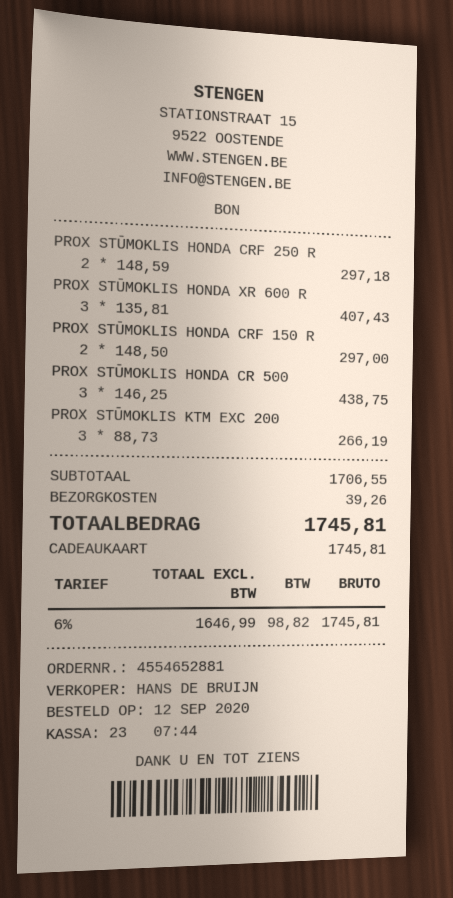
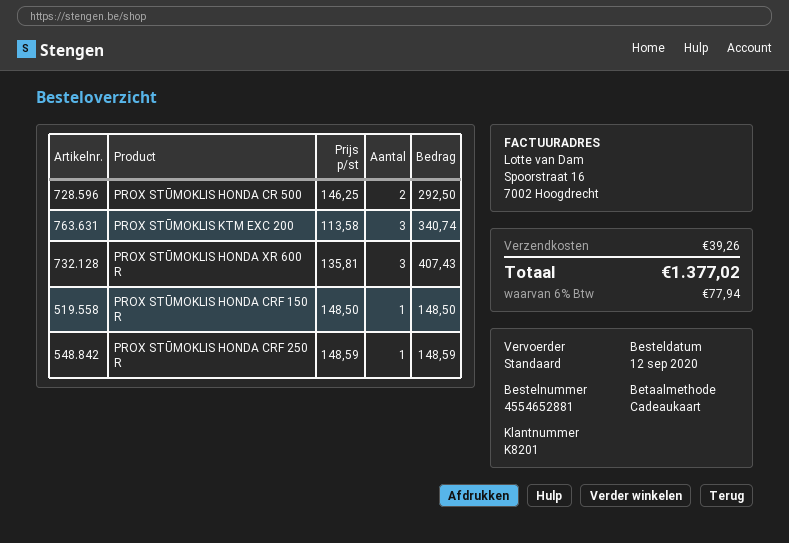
PROX STŪMOKLIS HONDA CRF 250 R: 2 x 148.59 = 297.18 -> 1 x 148.59 = 148.59
PROX STŪMOKLIS HONDA CRF 150 R: 2 x 148.50 = 297.00 -> 1 x 148.50 = 148.50
PROX STŪMOKLIS HONDA CR 500: 3 x 146.25 = 438.75 -> 2 x 146.25 = 292.50
PROX STŪMOKLIS KTM EXC 200: 3 x 88.73 = 266.19 -> 3 x 113.58 = 340.74
tax: 6% = 98.82 -> 6% = 77.94
total: 1745.81 -> 1377.02

